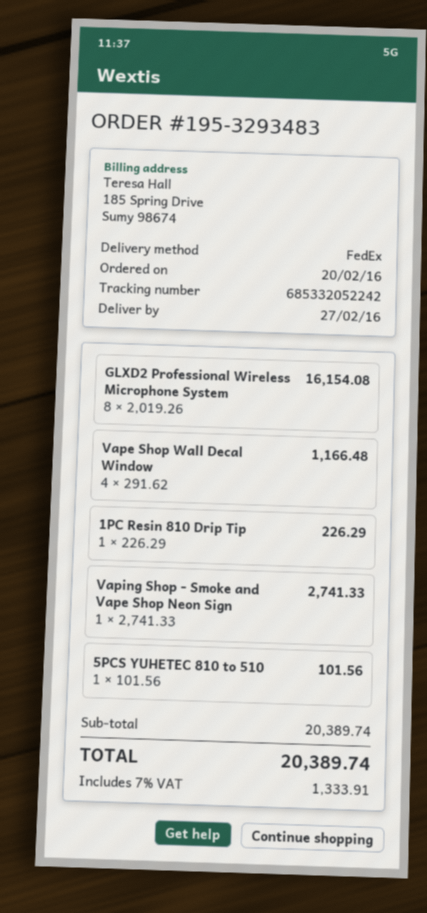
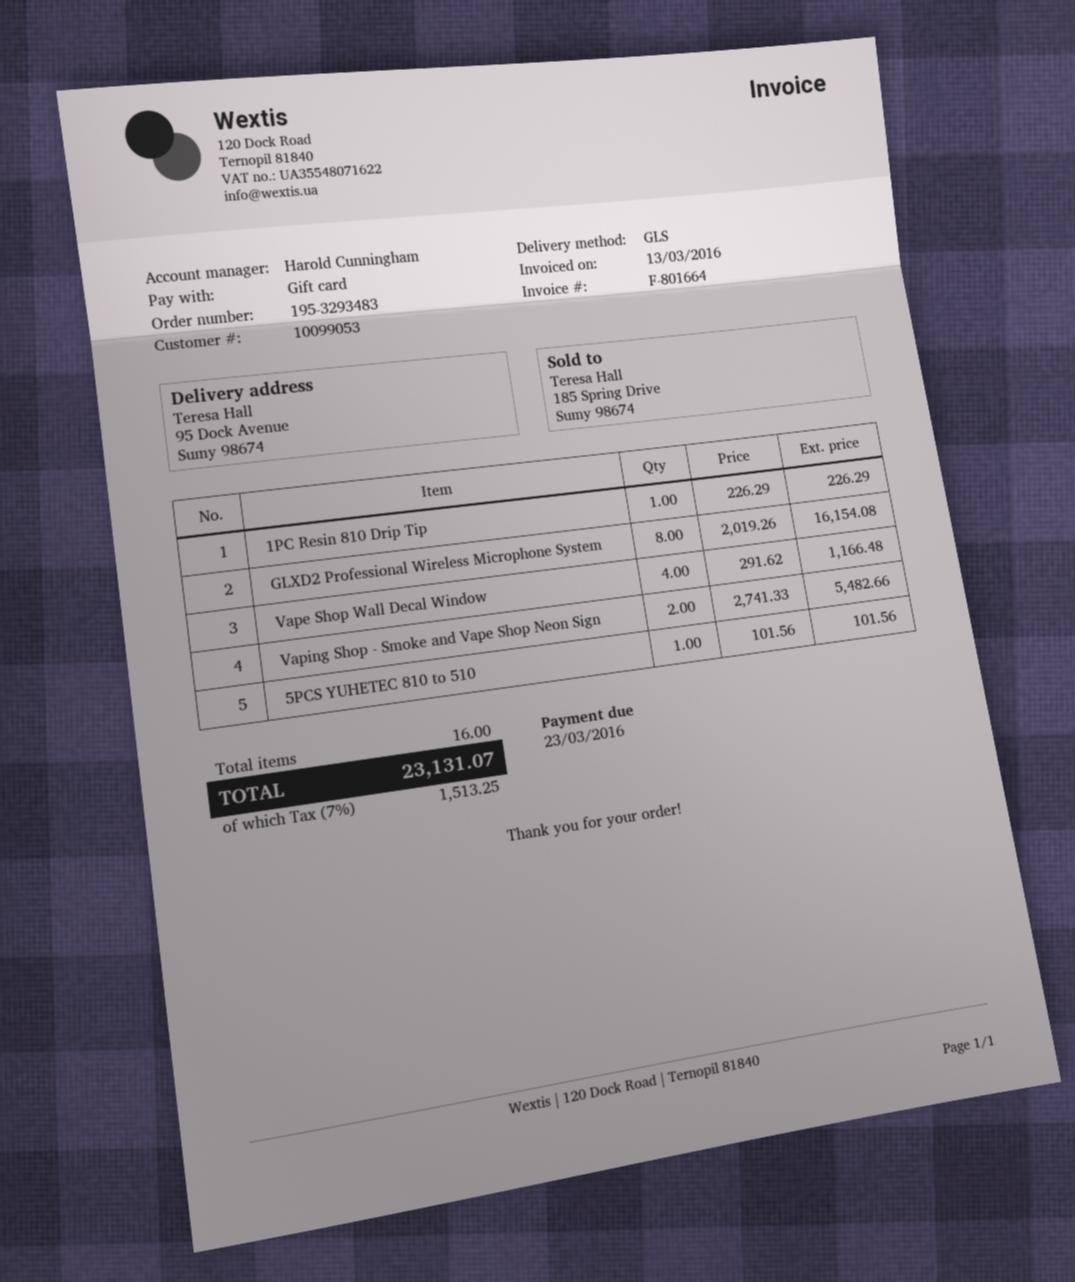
shipping method: FedEx -> GLS
Vaping Shop - Smoke and Vape Shop Neon Sign: 1 x 2741.33 = 2741.33 -> 2 x 2741.33 = 5482.66
tax: 7% = 1333.91 -> 7% = 1513.25
total: 20389.74 -> 23131.07

